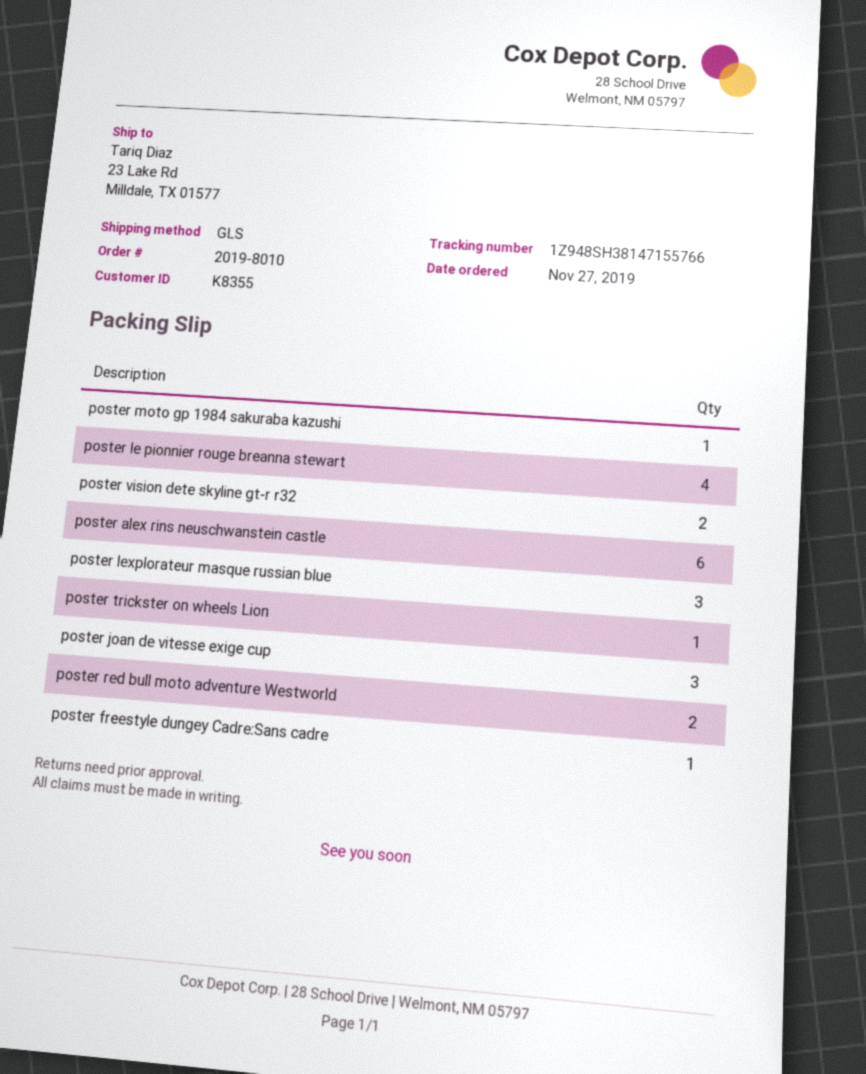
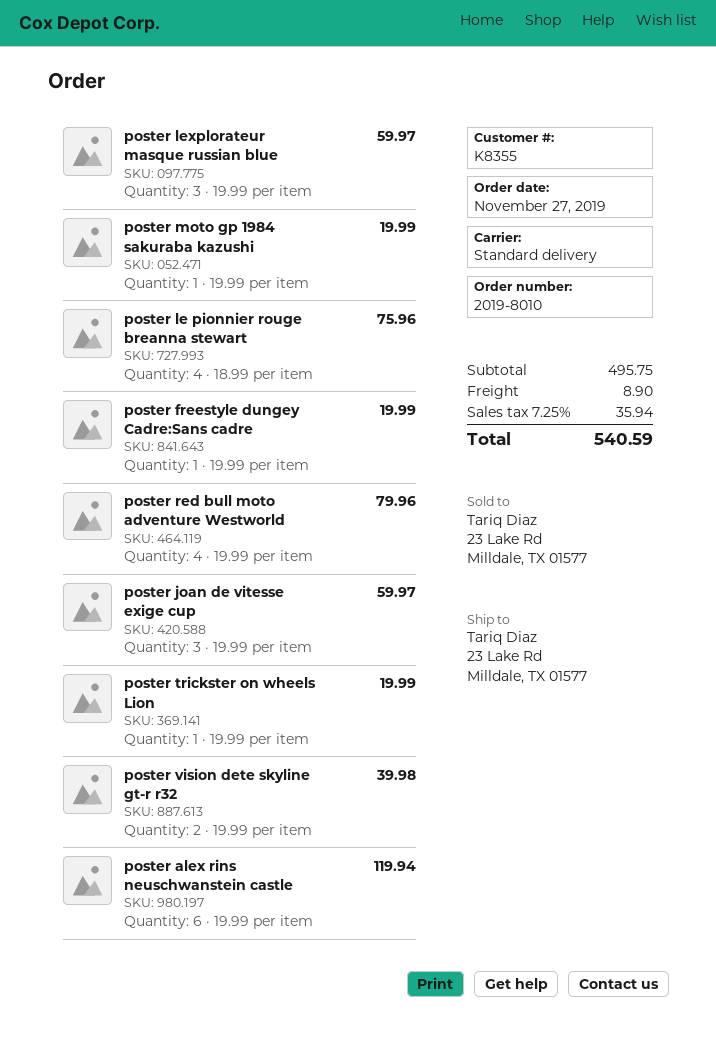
shipping method: GLS -> standard
poster red bull moto adventure Westworld: 2 -> 4

